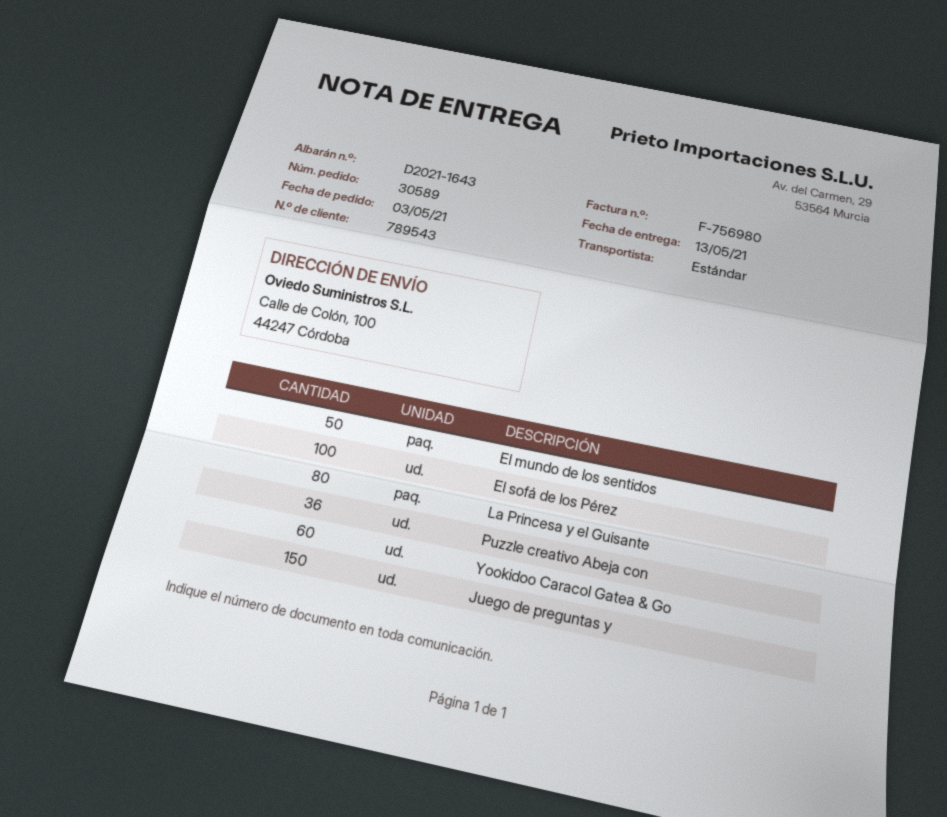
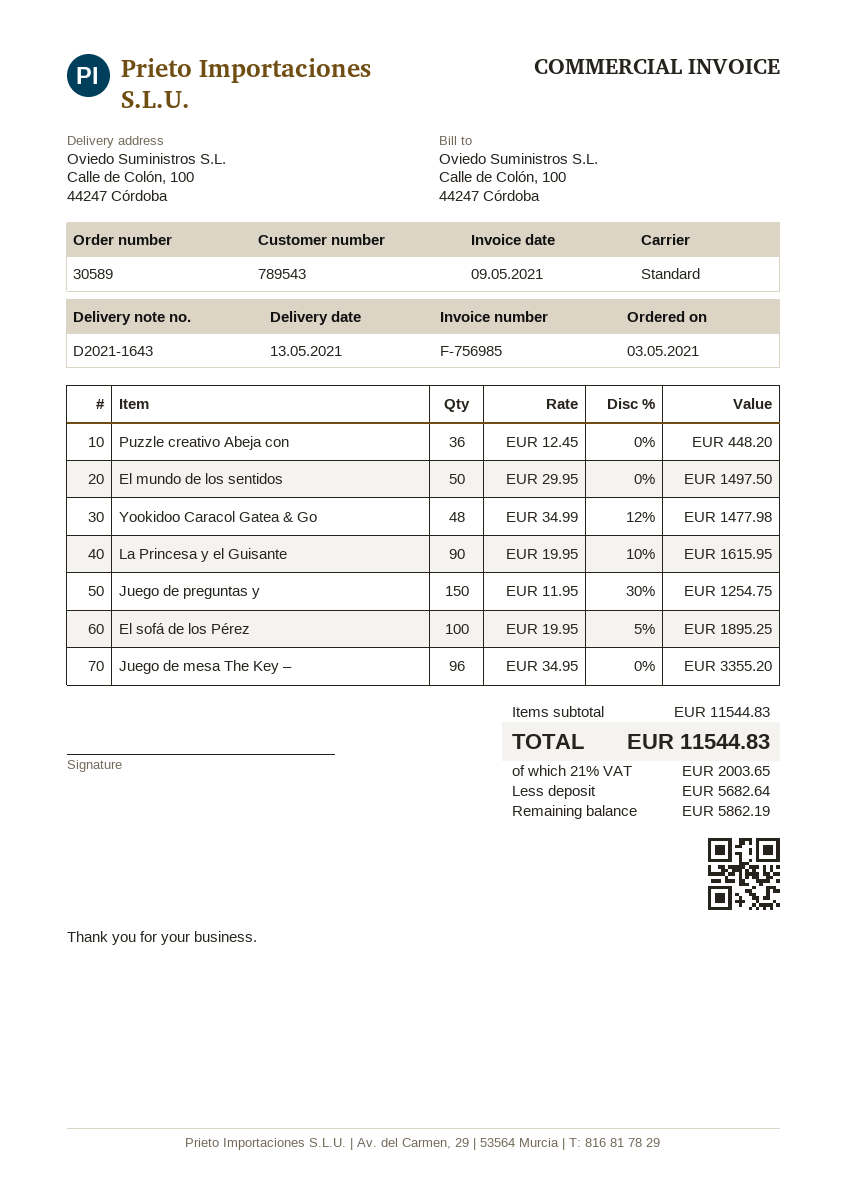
invoice number: F-756980 -> F-756985
La Princesa y el Guisante: 80 -> 90
Yookidoo Caracol Gatea & Go: 60 -> 48
Juego de mesa The Key –: none -> 96

